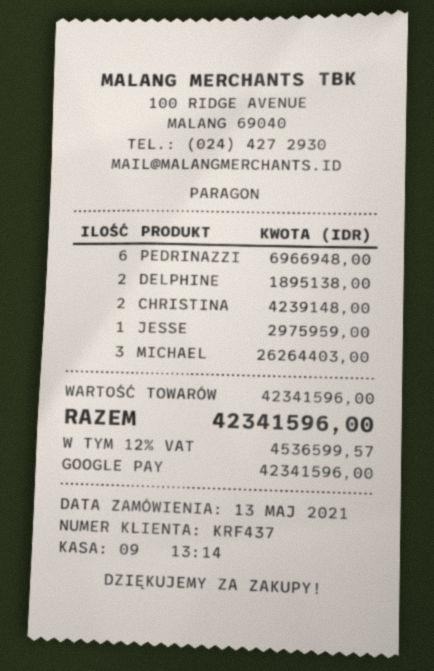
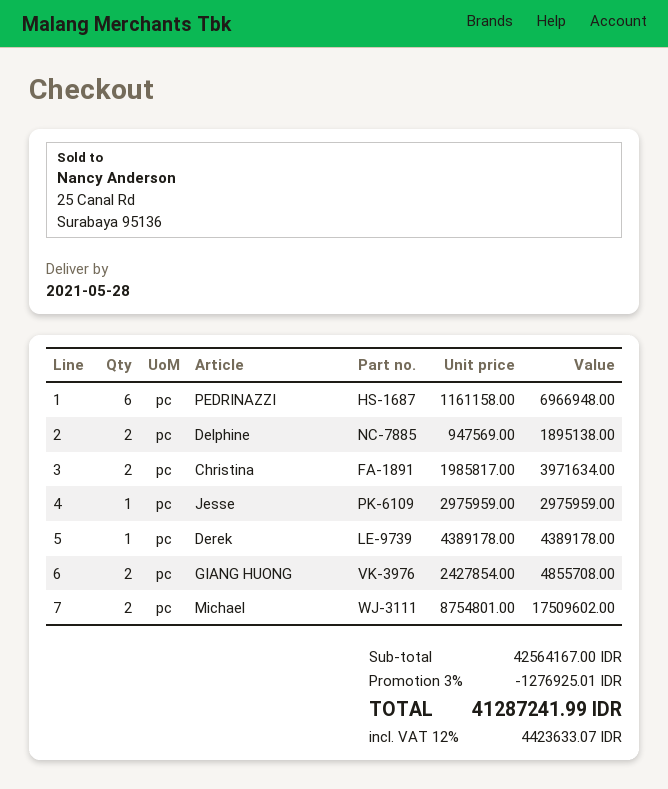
CHRISTINA: 2 for 4239148.00 -> 2 for 3971634.00
MICHAEL: 3 for 26264403.00 -> 2 for 17509602.00
Derek: none -> 1 for 4389178.00
GIANG HUONG: none -> 2 for 4855708.00
subtotal: 42341596.00 -> 42564167.00
discount: none -> 3% = 1276925.01
tax: 12% = 4536599.57 -> 12% = 4423633.07
total: 42341596.00 -> 41287241.99

